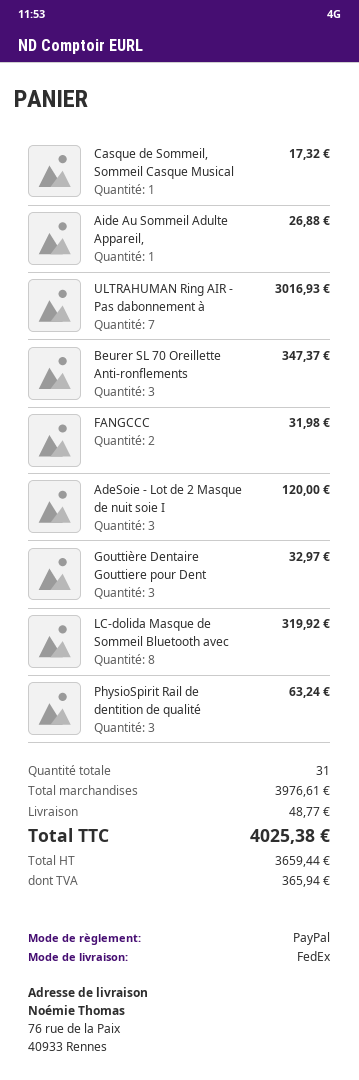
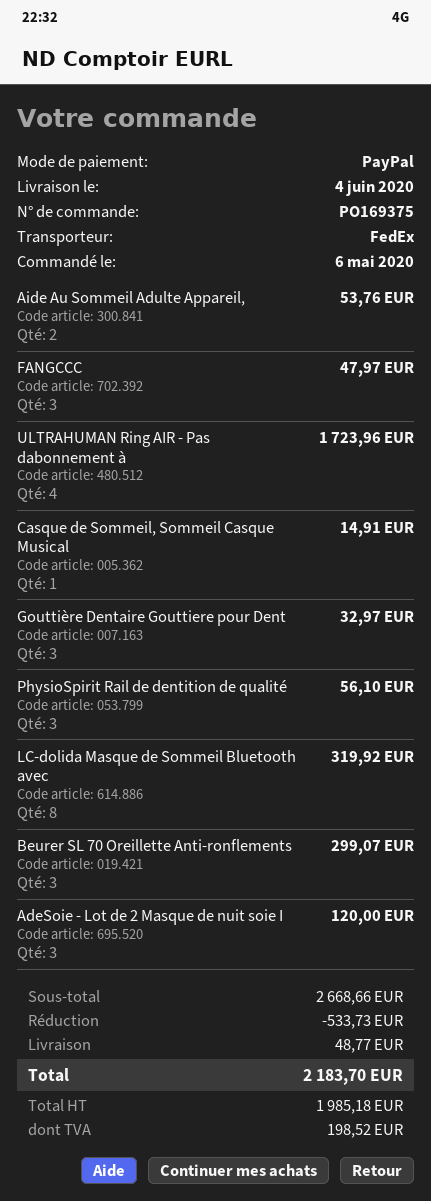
Casque de Sommeil, Sommeil Casque Musical: 1 for 17.32 -> 1 for 14.91
Aide Au Sommeil Adulte Appareil,: 1 for 26.88 -> 2 for 53.76
ULTRAHUMAN Ring AIR - Pas dabonnement à: 7 for 3016.93 -> 4 for 1723.96
Beurer SL 70 Oreillette Anti-ronflements: 3 for 347.37 -> 3 for 299.07
FANGCCC: 2 for 31.98 -> 3 for 47.97
PhysioSpirit Rail de dentition de qualité: 3 for 63.24 -> 3 for 56.10
subtotal: 3976.61 -> 2668.66
discount: none -> 533.73
net: 3659.44 -> 1985.18
tax: 365.94 -> 198.52
total: 4025.38 -> 2183.70

